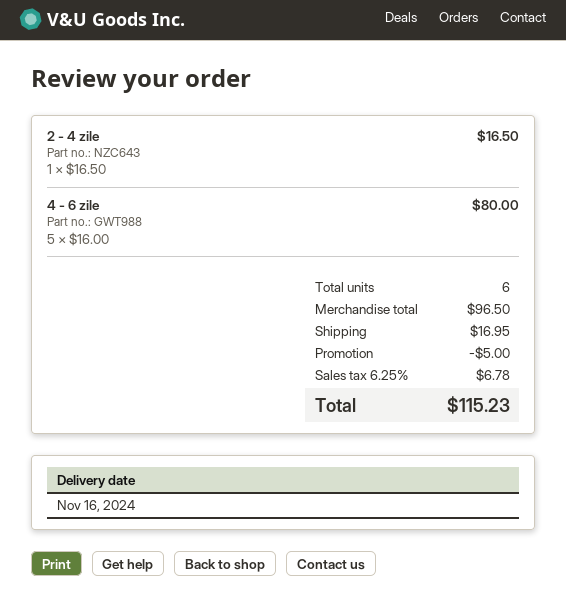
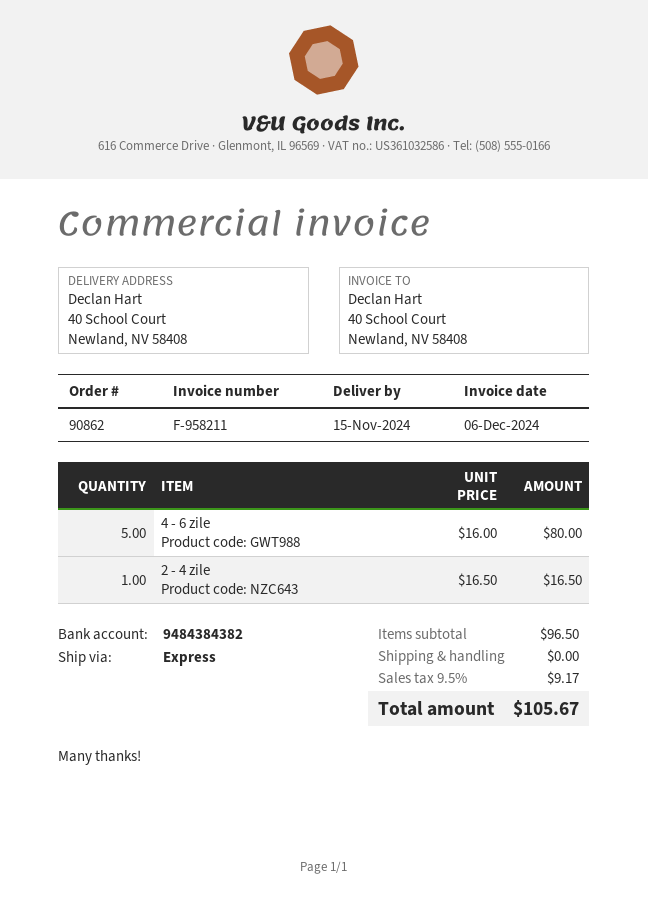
delivery date: 2024-11-16 -> 2024-11-15
discount: 5.00 -> none
shipping: 16.95 -> 0.00
tax: 6.25% = 6.78 -> 9.5% = 9.17
total: 115.23 -> 105.67

